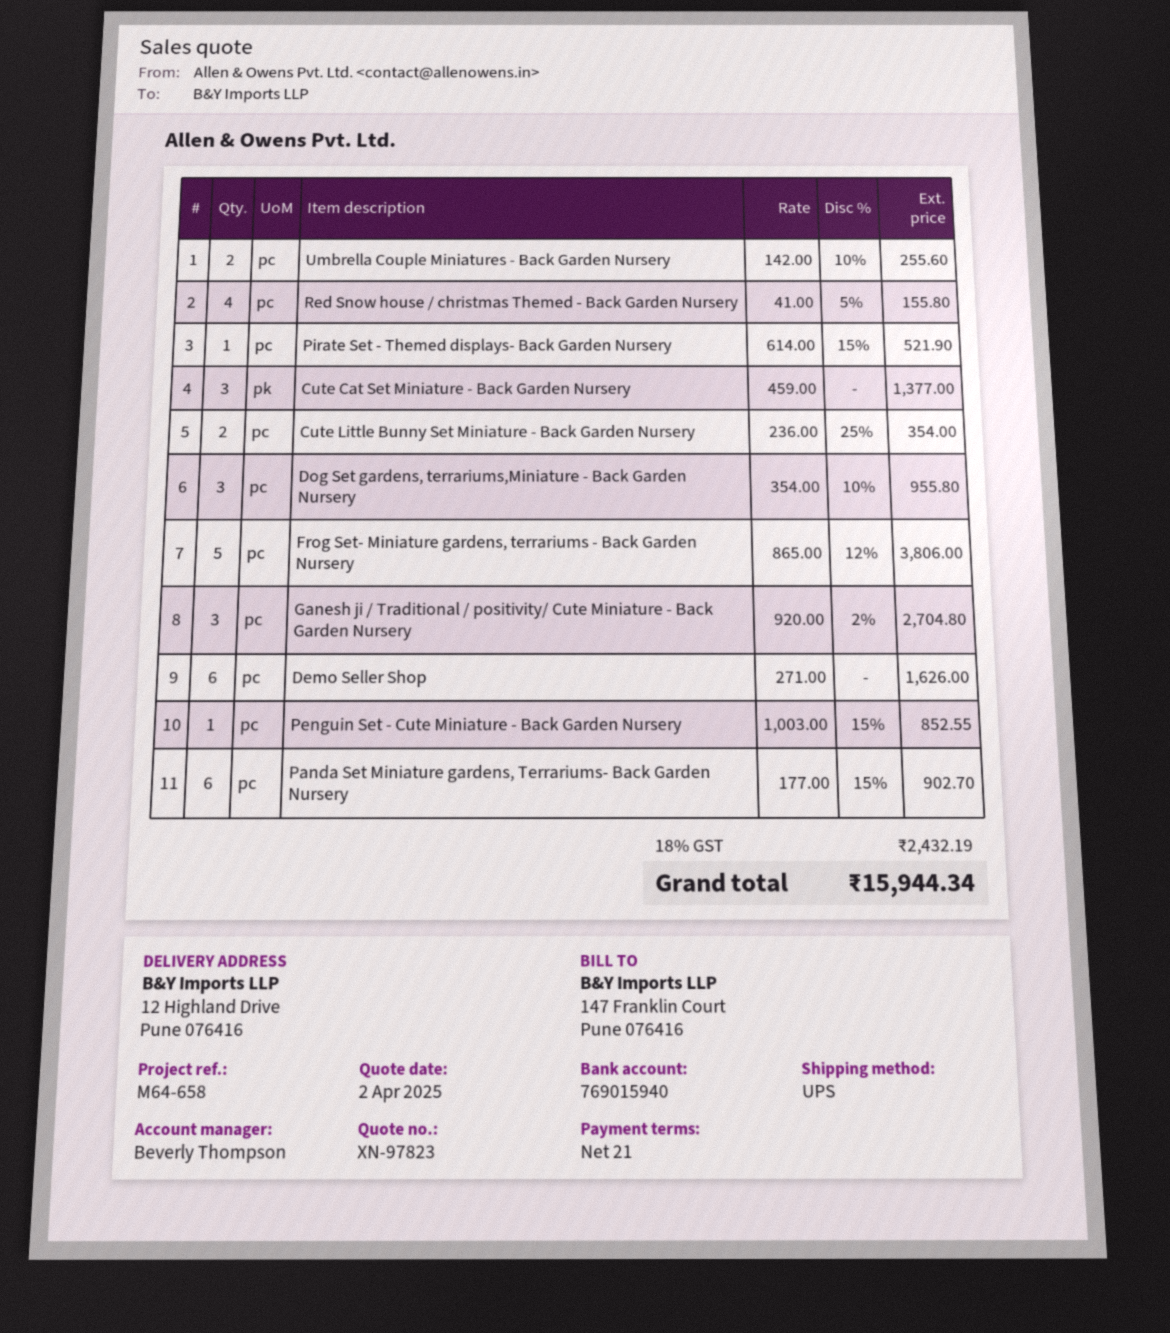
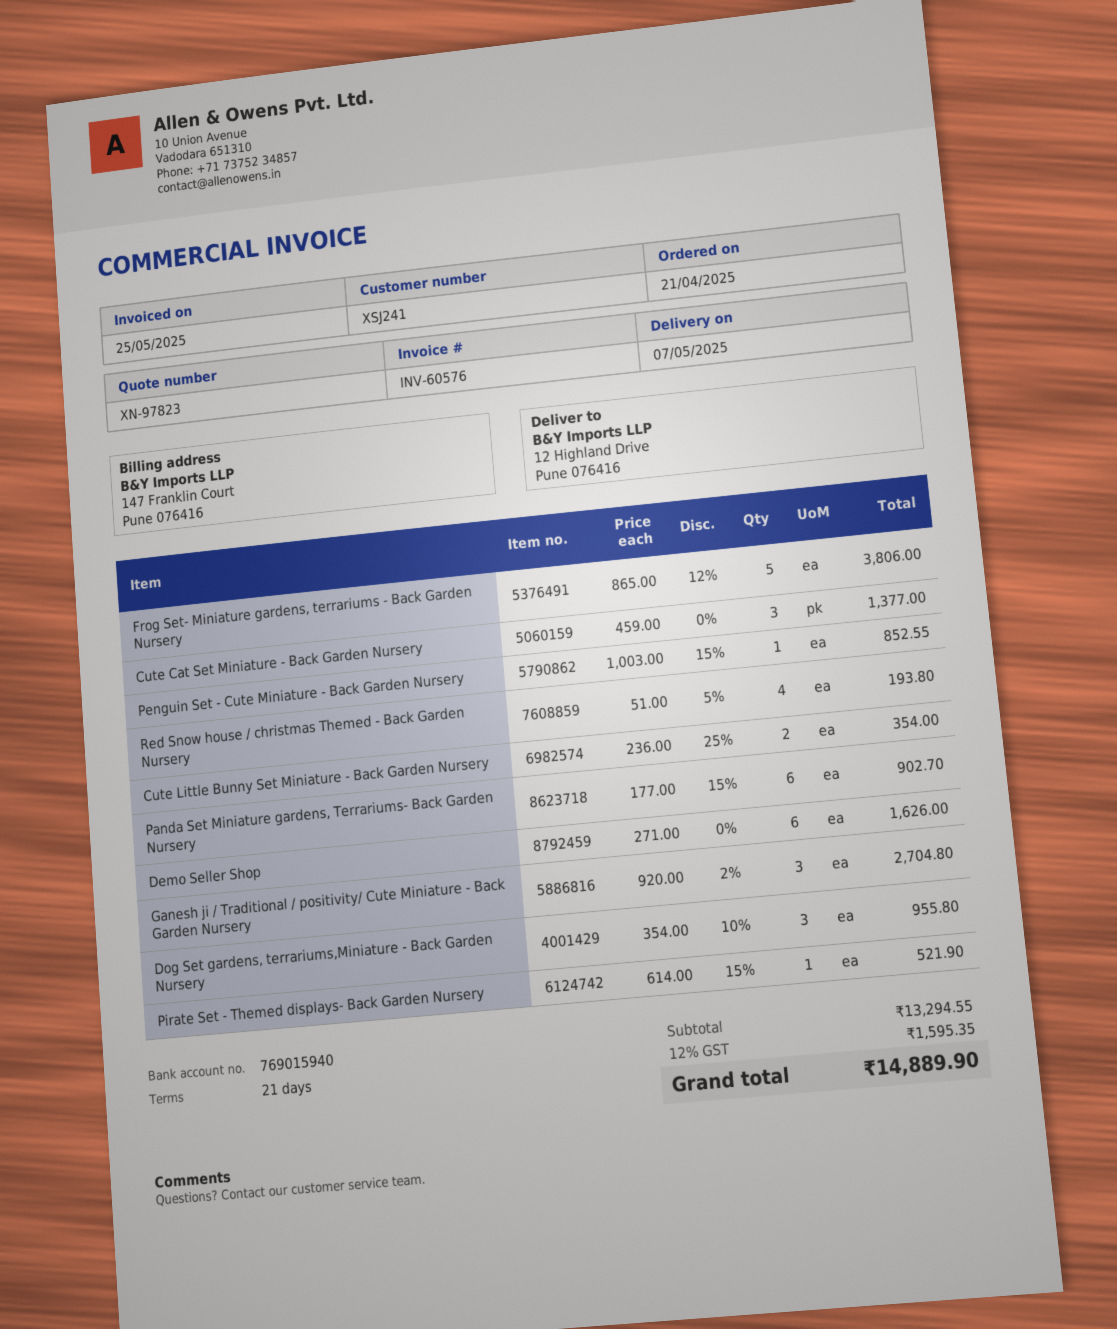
Umbrella Couple Miniatures - Back Garden Nursery: 2 x 142.00 - 10% = 255.60 -> none
Red Snow house / christmas Themed - Back Garden Nursery: 4 x 41.00 - 5% = 155.80 -> 4 x 51.00 - 5% = 193.80
tax: 18% = 2432.19 -> 12% = 1595.35
total: 15944.34 -> 14889.90

